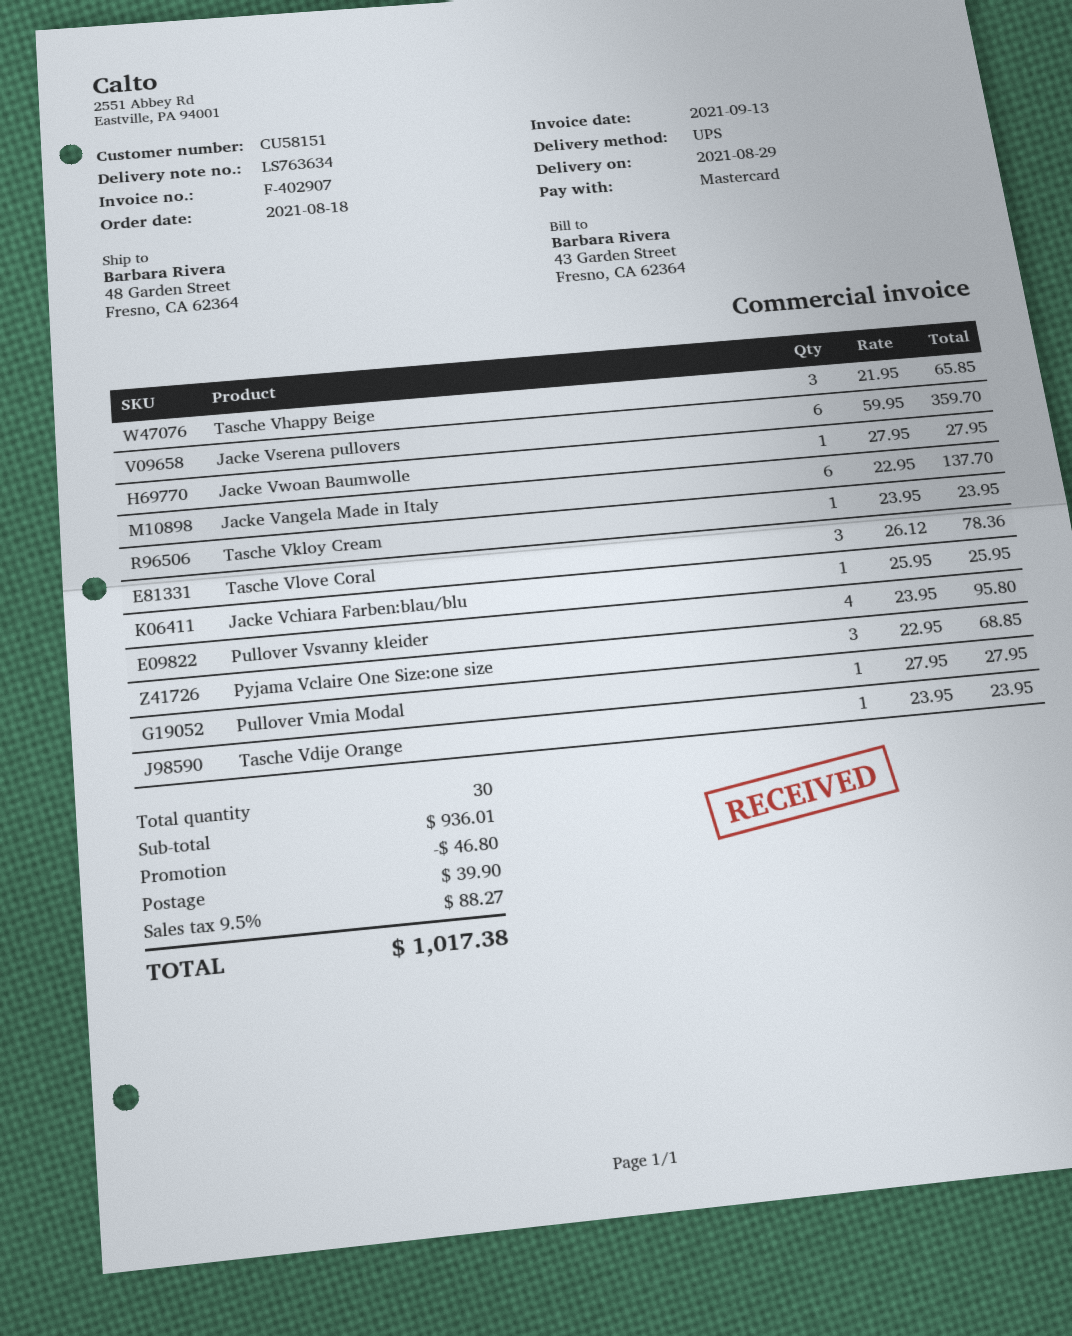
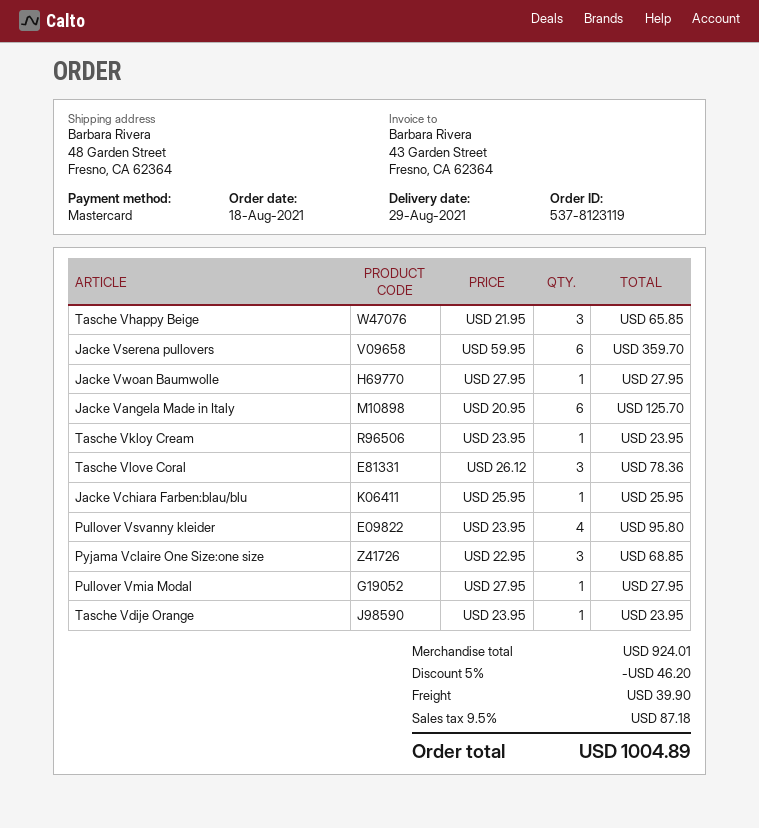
Jacke Vangela Made in Italy: 6 x 22.95 = 137.70 -> 6 x 20.95 = 125.70
subtotal: 936.01 -> 924.01
discount: 46.80 -> 46.20
tax: 9.5% = 88.27 -> 9.5% = 87.18
total: 1017.38 -> 1004.89

